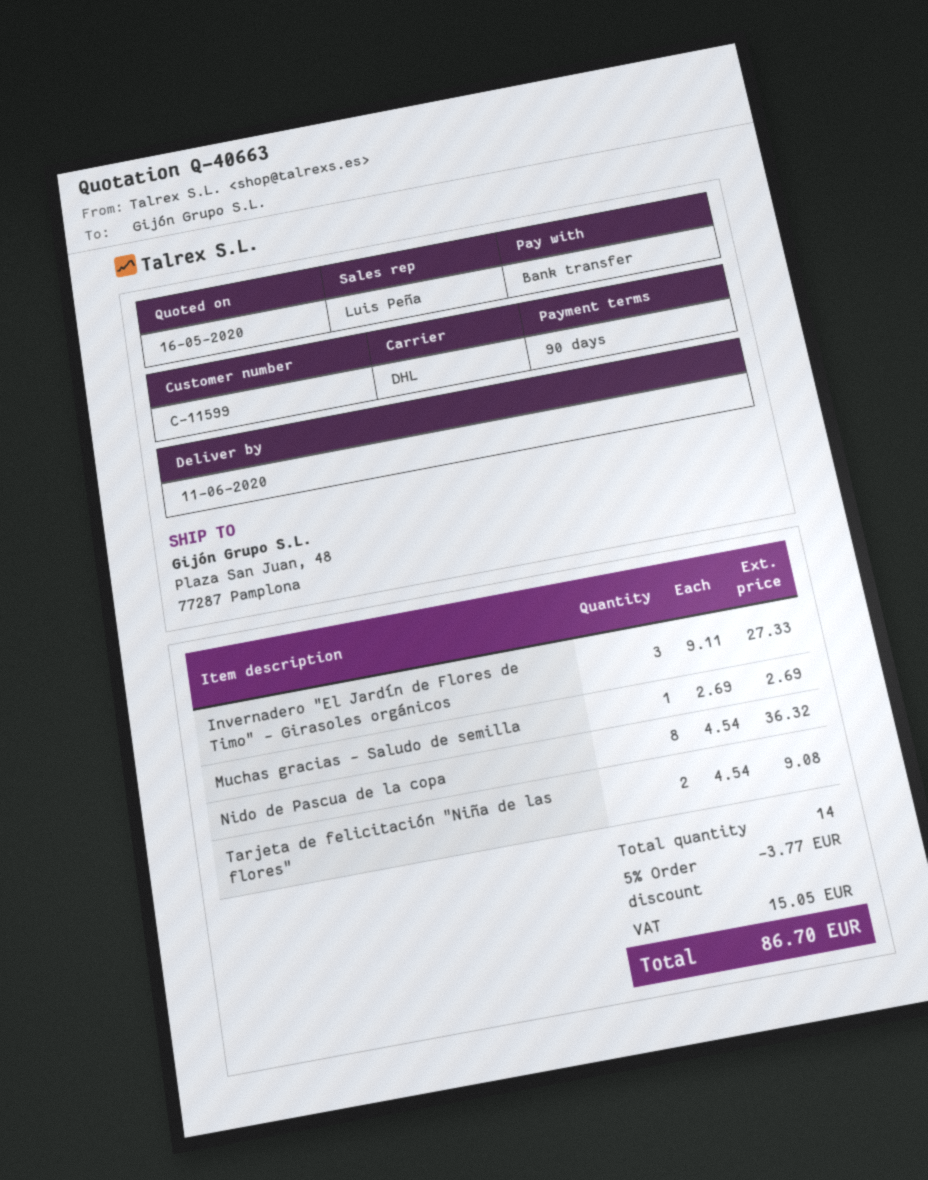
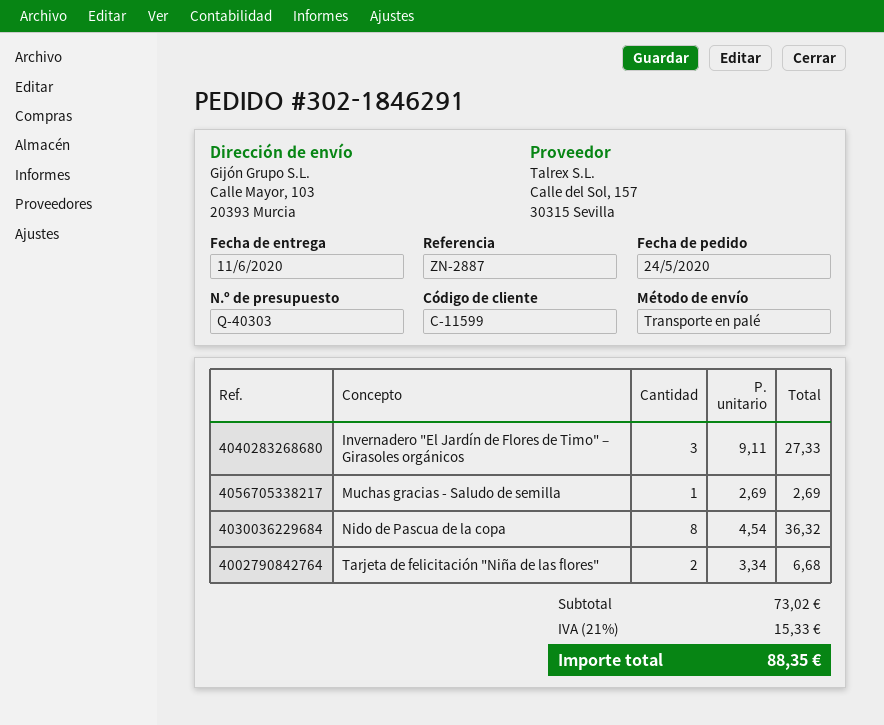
quote number: Q-40663 -> Q-40303
shipping method: DHL -> pallet freight
ship to: Plaza San Juan, 48, 77287 Pamplona -> Calle Mayor, 103, 20393 Murcia
Tarjeta de felicitación "Niña de las flores": 2 x 4.54 = 9.08 -> 2 x 3.34 = 6.68
discount: 5% = 3.77 -> none
tax: 15.05 -> 15.33
total: 86.70 -> 88.35

